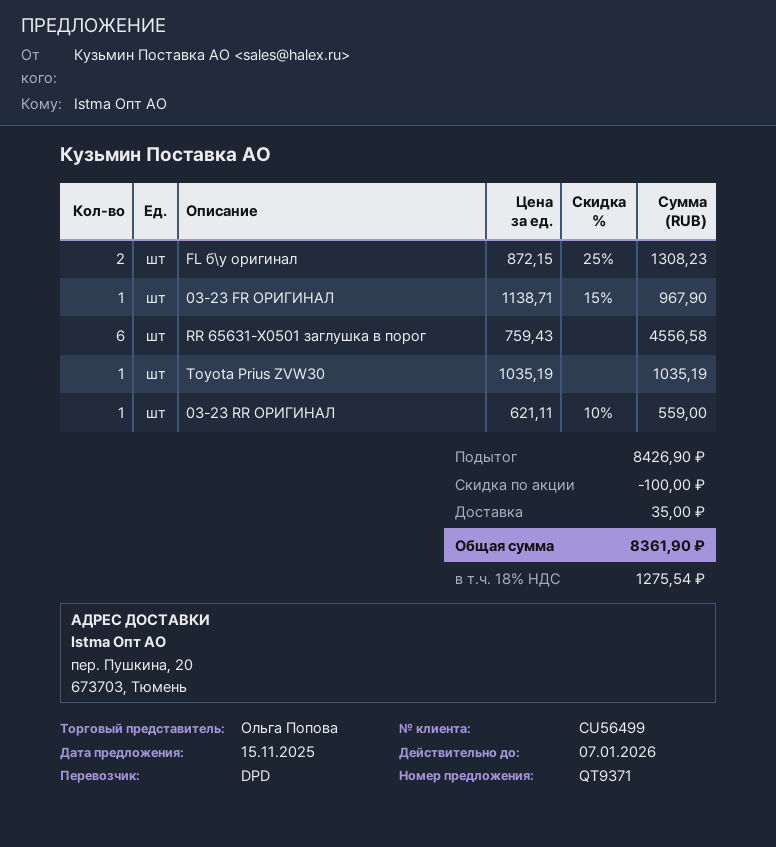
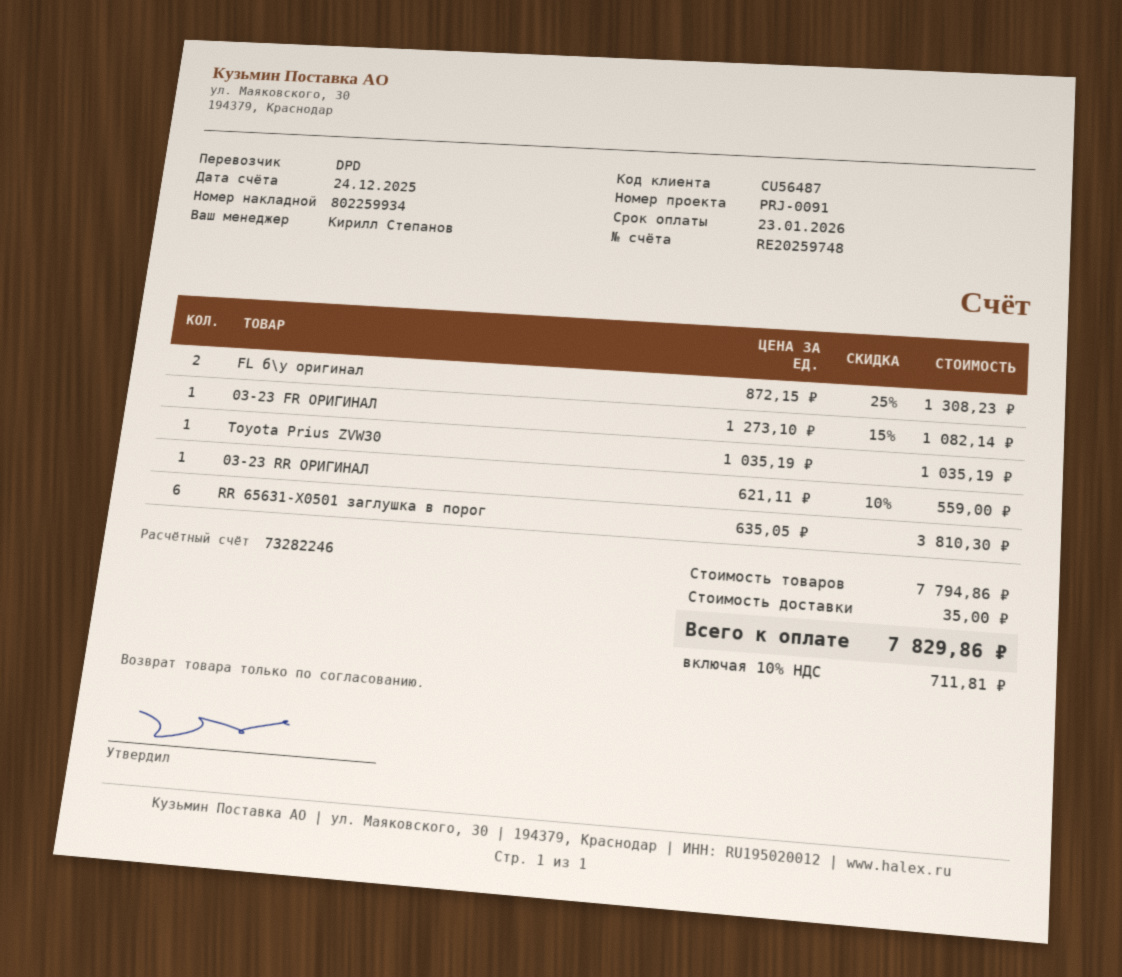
customer number: CU56499 -> CU56487
sales rep: Ольга Попова -> Кирилл Степанов
03-23 FR ОРИГИНАЛ: 1 x 1138.71 - 15% = 967.90 -> 1 x 1273.10 - 15% = 1082.14
RR 65631-X0501 заглушка в порог: 6 x 759.43 = 4556.58 -> 6 x 635.05 = 3810.30
subtotal: 8426.90 -> 7794.86
discount: 100.00 -> none
tax: 18% = 1275.54 -> 10% = 711.81
total: 8361.90 -> 7829.86

